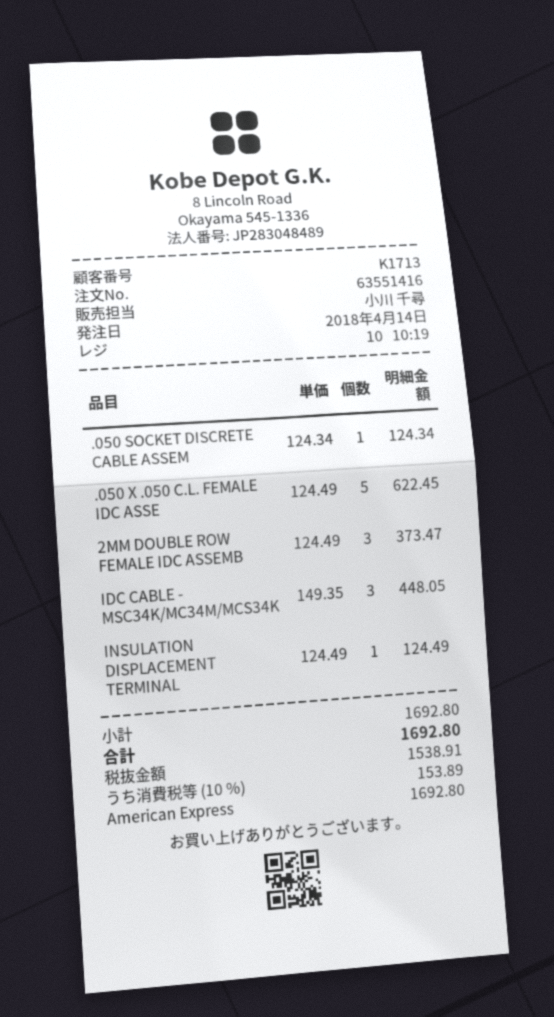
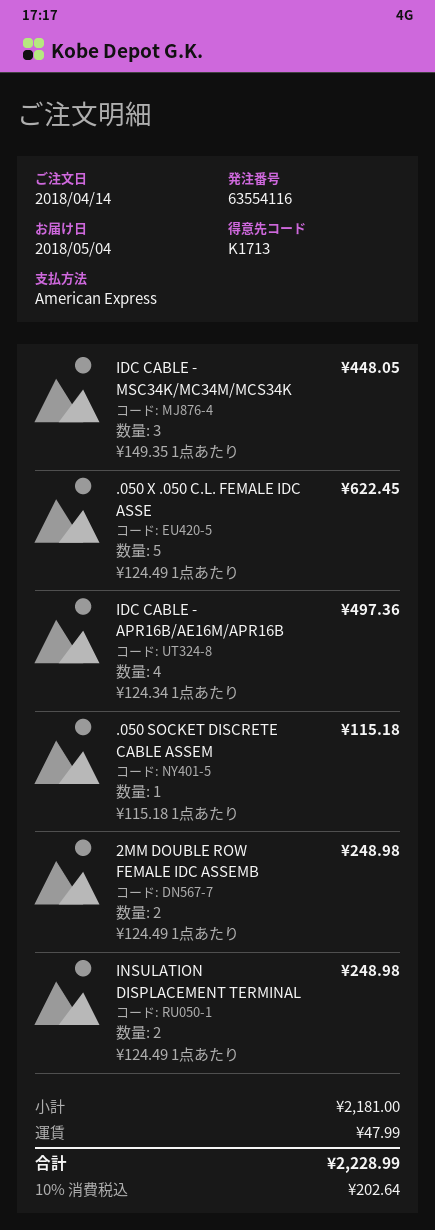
order number: 63551416 -> 63554116
.050 SOCKET DISCRETE CABLE ASSEM: 1 x 124.34 = 124.34 -> 1 x 115.18 = 115.18
2MM DOUBLE ROW FEMALE IDC ASSEMB: 3 x 124.49 = 373.47 -> 2 x 124.49 = 248.98
INSULATION DISPLACEMENT TERMINAL: 1 x 124.49 = 124.49 -> 2 x 124.49 = 248.98
IDC CABLE - APR16B/AE16M/APR16B: none -> 4 x 124.34 = 497.36
subtotal: 1692.80 -> 2181.00
shipping: none -> 47.99
tax: 10% = 153.89 -> 10% = 202.64
total: 1692.80 -> 2228.99

